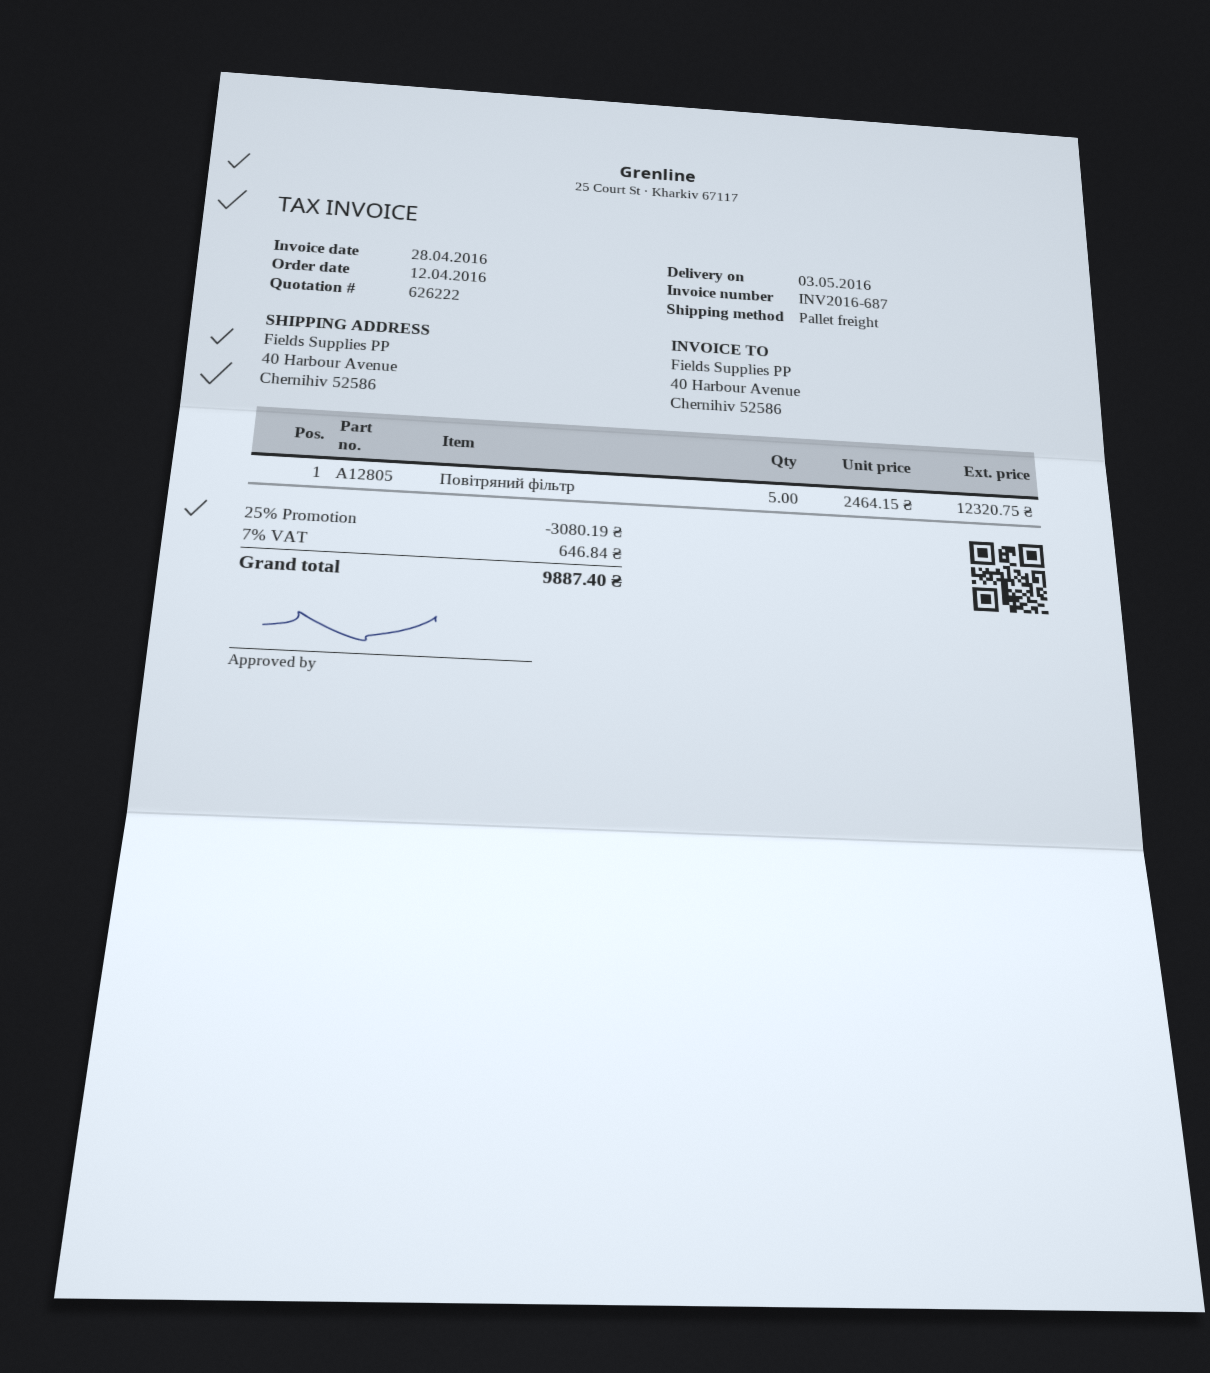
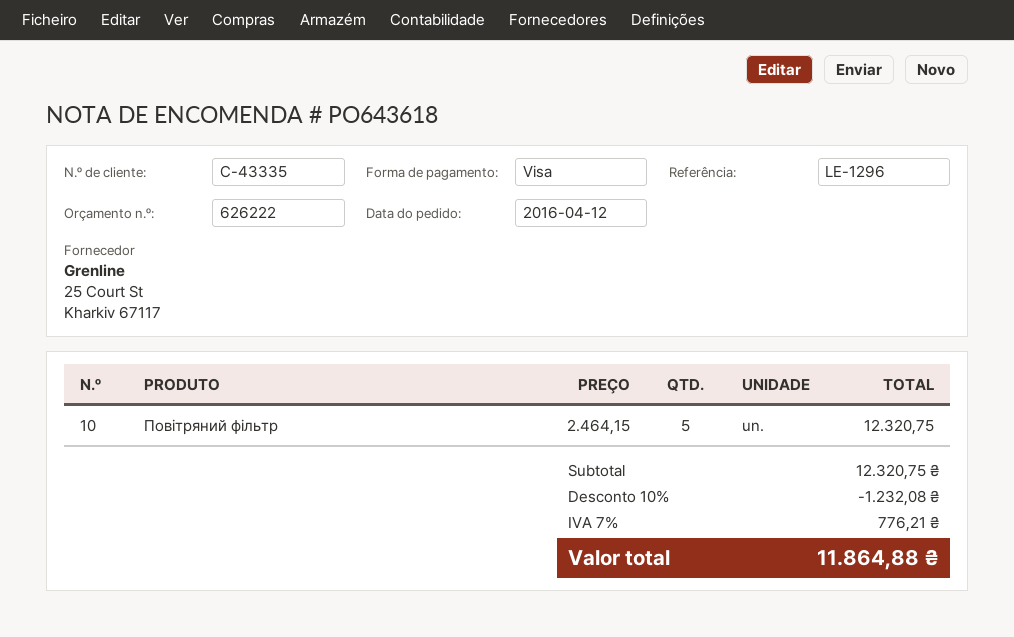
discount: 25% = 3080.19 -> 10% = 1232.08
tax: 7% = 646.84 -> 7% = 776.21
total: 9887.40 -> 11864.88

